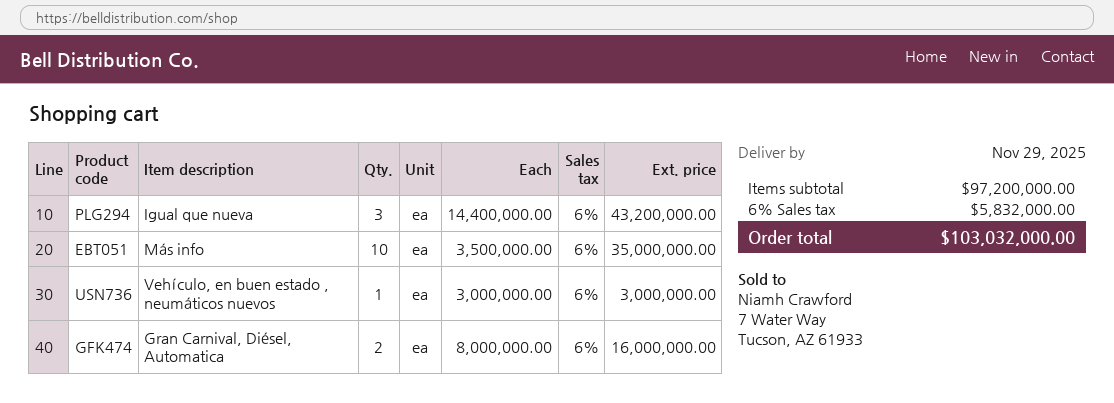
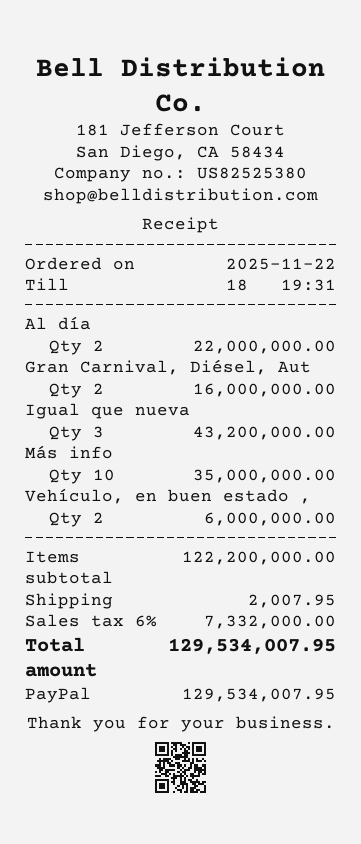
Vehículo, en buen estado , neumáticos nuevos: 1 for 3000000.00 -> 2 for 6000000.00
Al día: none -> 2 for 22000000.00
subtotal: 97200000.00 -> 122200000.00
shipping: none -> 2007.95
tax: 6% = 5832000.00 -> 6% = 7332000.00
total: 103032000.00 -> 129534007.95

